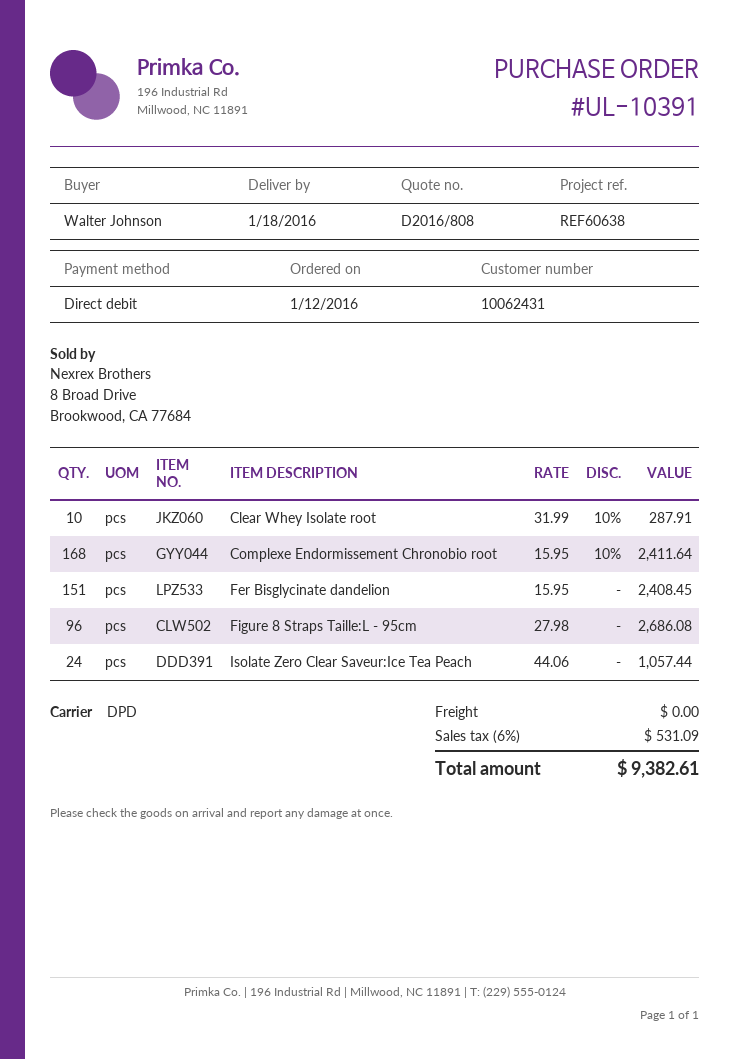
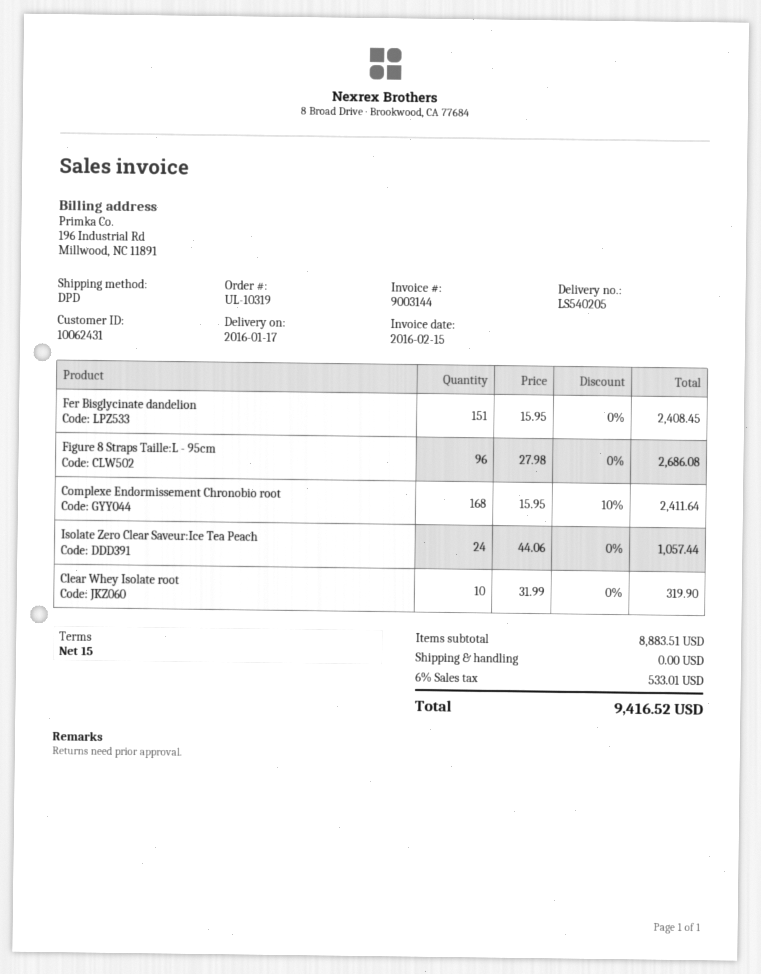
order number: UL-10391 -> UL-10319
delivery date: 2016-01-18 -> 2016-01-17
Clear Whey Isolate root: 10 x 31.99 - 10% = 287.91 -> 10 x 31.99 = 319.90
tax: 6% = 531.09 -> 6% = 533.01
total: 9382.61 -> 9416.52

